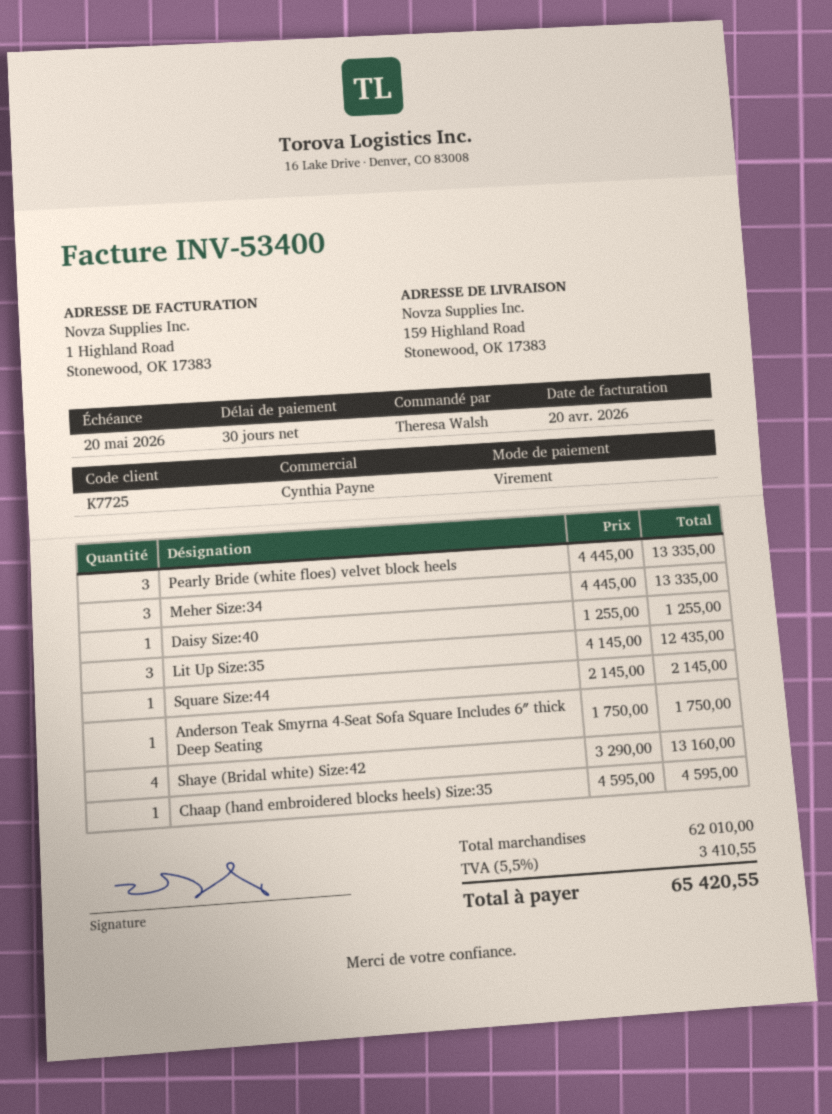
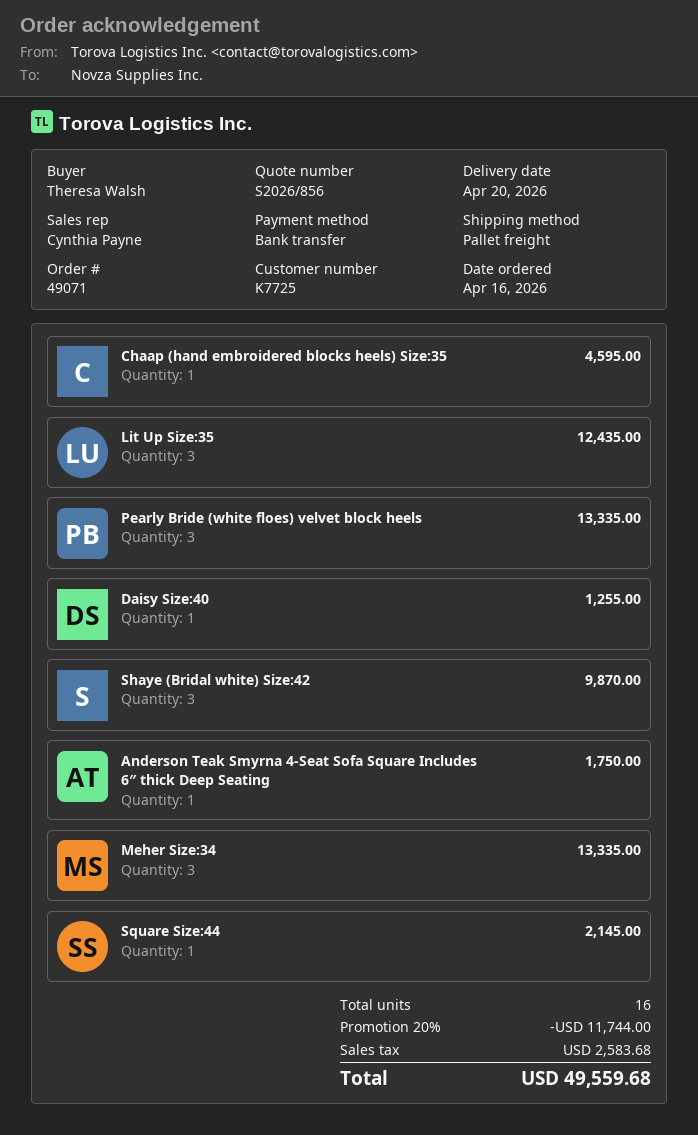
Shaye (Bridal white) Size:42: 4 for 13160.00 -> 3 for 9870.00
discount: none -> 20% = 11744.00
tax: 3410.55 -> 2583.68
total: 65420.55 -> 49559.68

